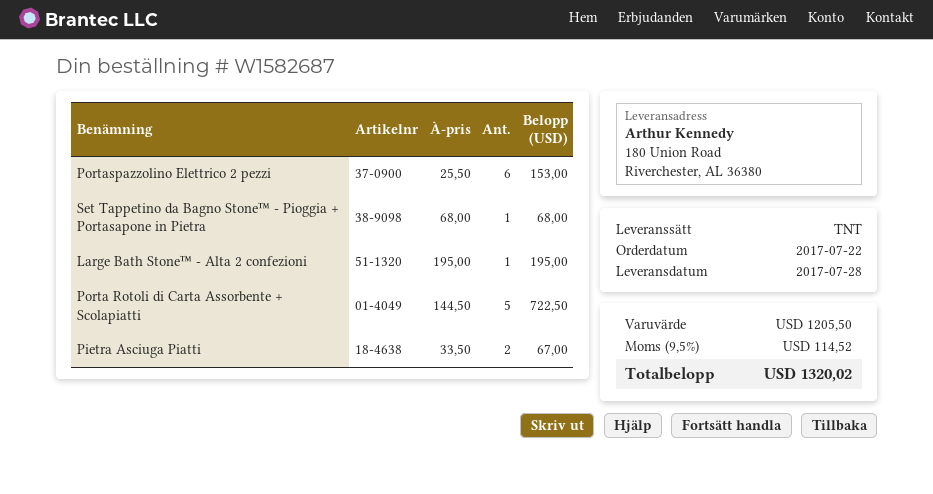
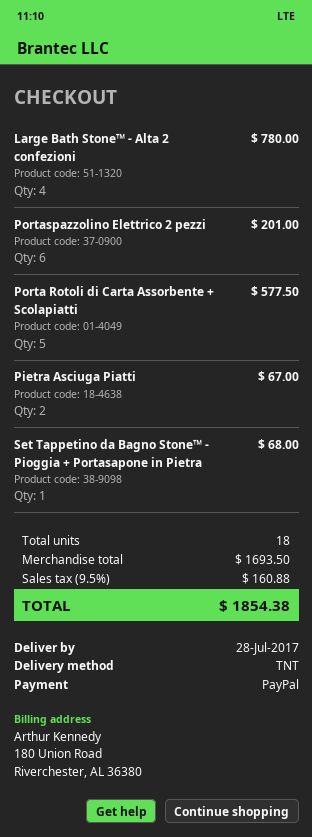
Portaspazzolino Elettrico 2 pezzi: 6 for 153.00 -> 6 for 201.00
Large Bath Stone™ - Alta 2 confezioni: 1 for 195.00 -> 4 for 780.00
Porta Rotoli di Carta Assorbente + Scolapiatti: 5 for 722.50 -> 5 for 577.50
subtotal: 1205.50 -> 1693.50
tax: 9.5% = 114.52 -> 9.5% = 160.88
total: 1320.02 -> 1854.38

